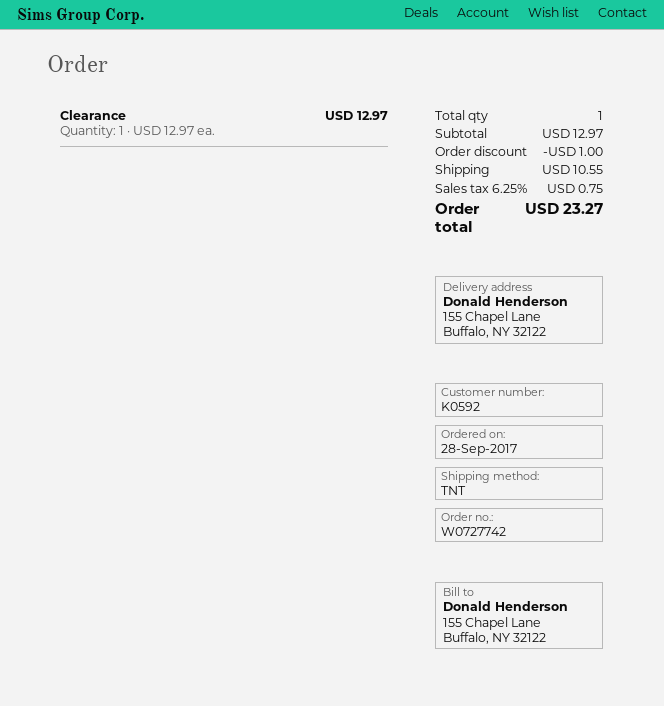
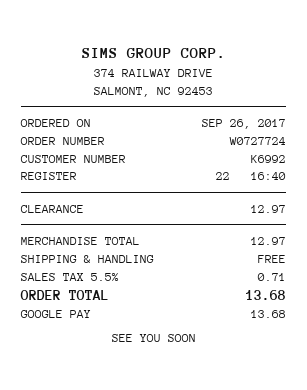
order number: W0727742 -> W0727724
order date: 2017-09-28 -> 2017-09-26
customer number: K0592 -> K6992
discount: 1.00 -> none
shipping: 10.55 -> 0.00
tax: 6.25% = 0.75 -> 5.5% = 0.71
total: 23.27 -> 13.68

